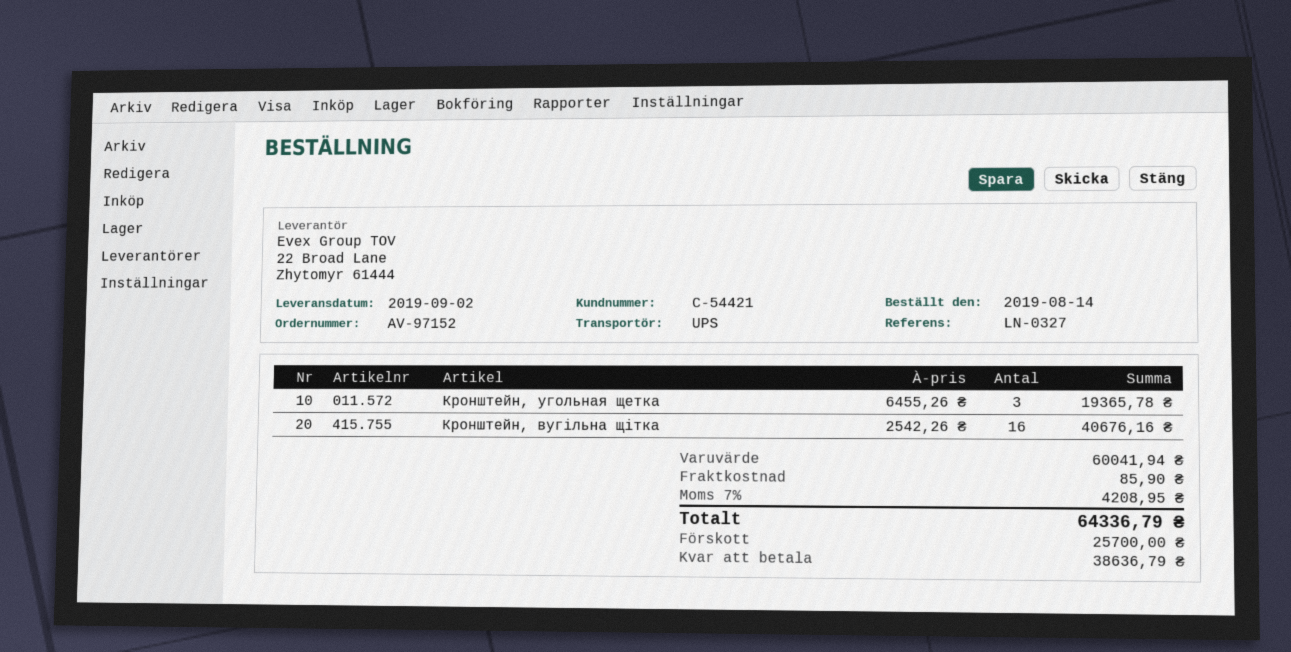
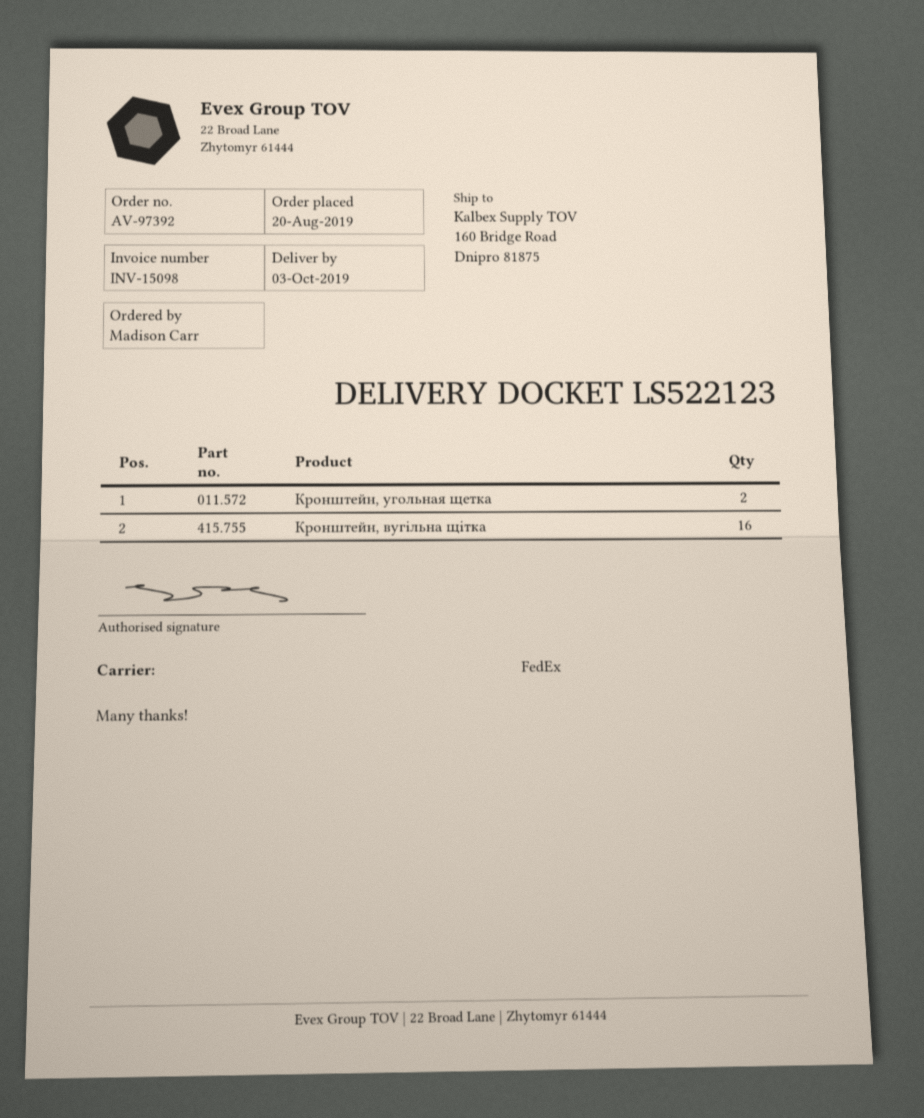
order number: AV-97152 -> AV-97392
order date: 2019-08-14 -> 2019-08-20
delivery date: 2019-09-02 -> 2019-10-03
shipping method: UPS -> FedEx
Кронштейн, угольная щетка: 3 -> 2

